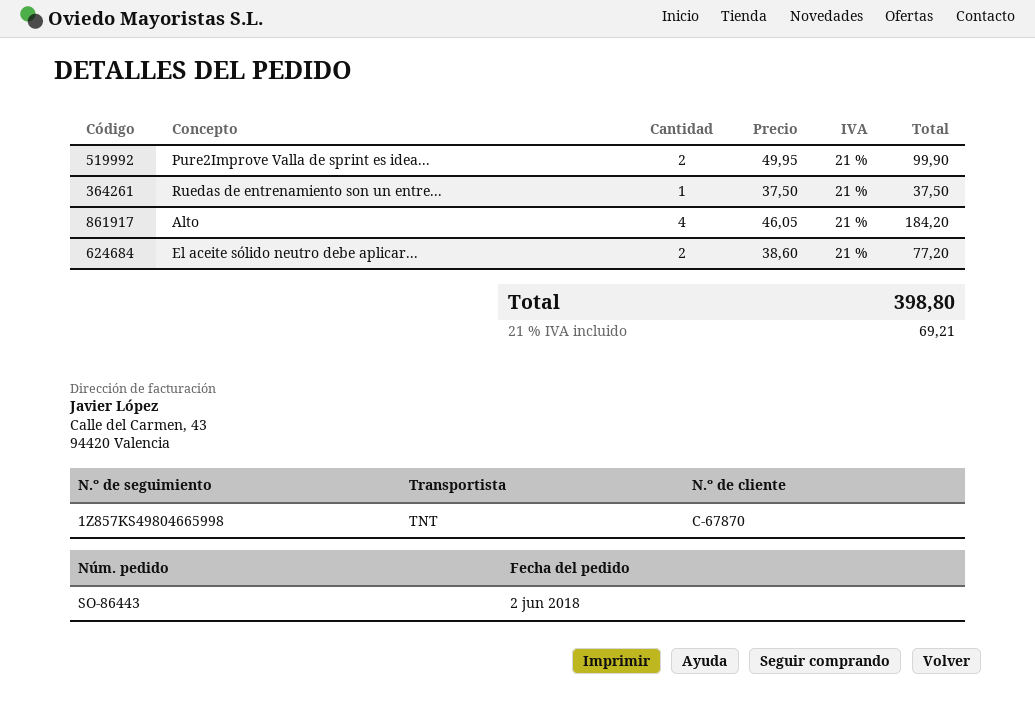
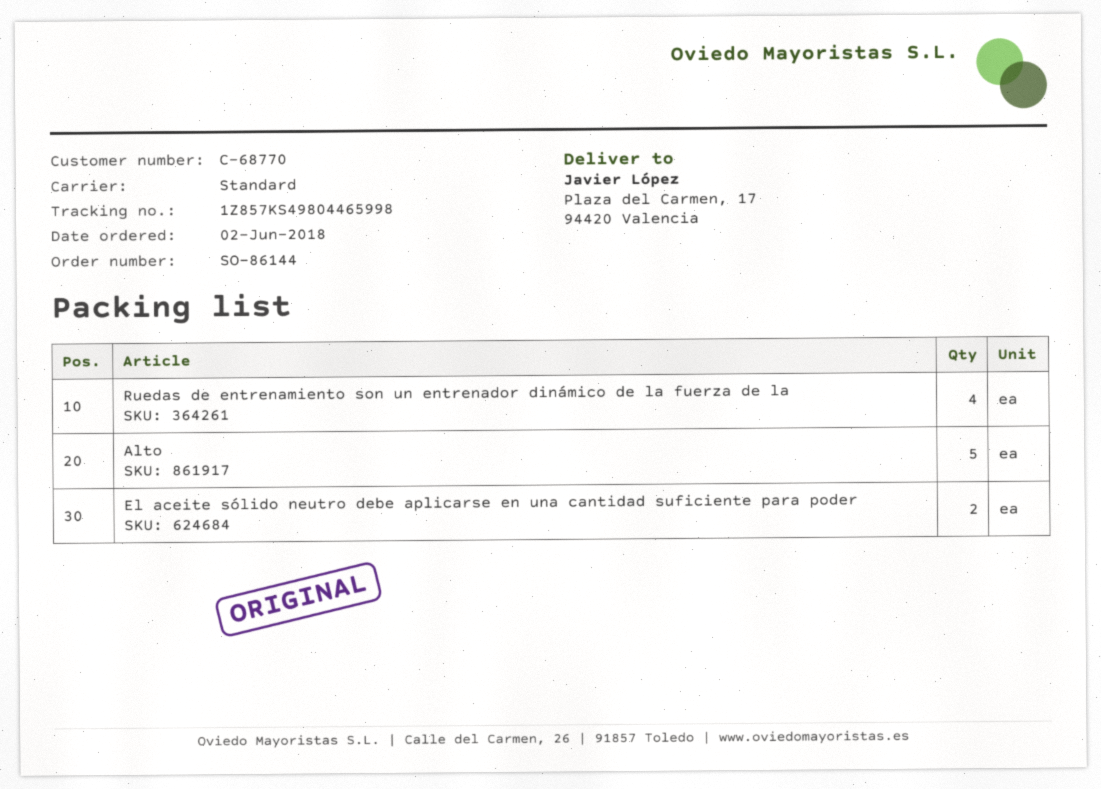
order number: SO-86443 -> SO-86144
customer number: C-67870 -> C-68770
shipping method: TNT -> standard
tracking number: 1Z857KS49804665998 -> 1Z857KS49804465998
Pure2Improve Valla de sprint es idea...: 2 -> none
Ruedas de entrenamiento son un entre...: 1 -> 4
Alto: 4 -> 5

